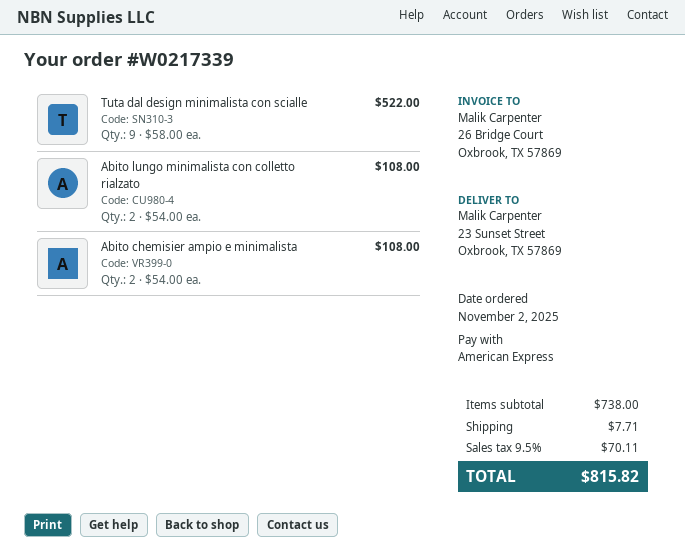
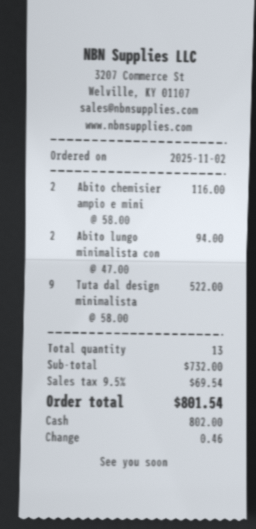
payment method: American Express -> cash
Abito lungo minimalista con colletto rialzato: 2 x 54.00 = 108.00 -> 2 x 47.00 = 94.00
Abito chemisier ampio e minimalista: 2 x 54.00 = 108.00 -> 2 x 58.00 = 116.00
subtotal: 738.00 -> 732.00
shipping: 7.71 -> none
tax: 9.5% = 70.11 -> 9.5% = 69.54
total: 815.82 -> 801.54

